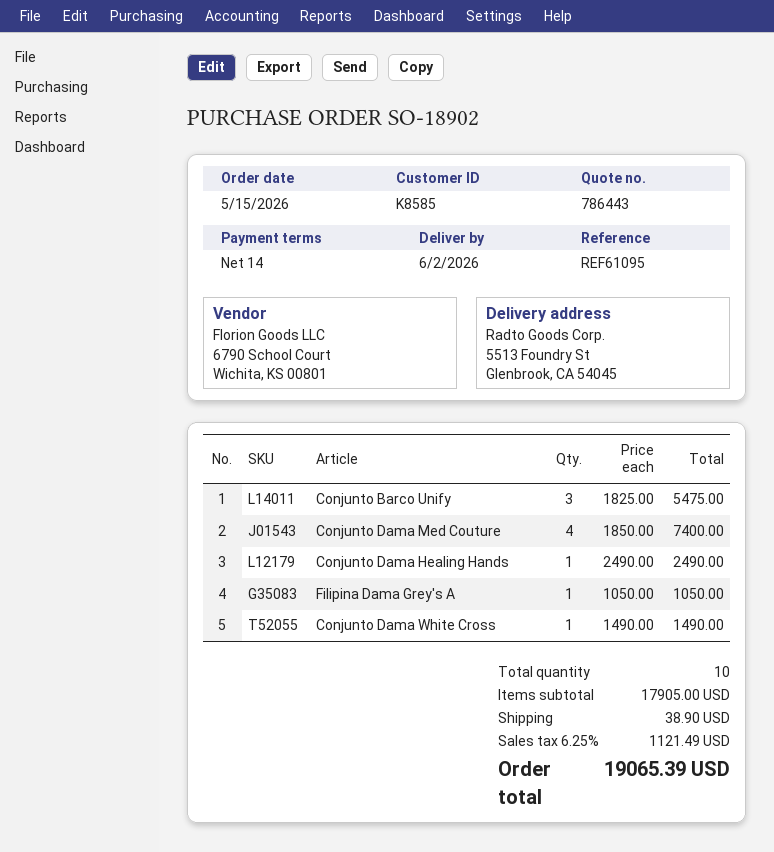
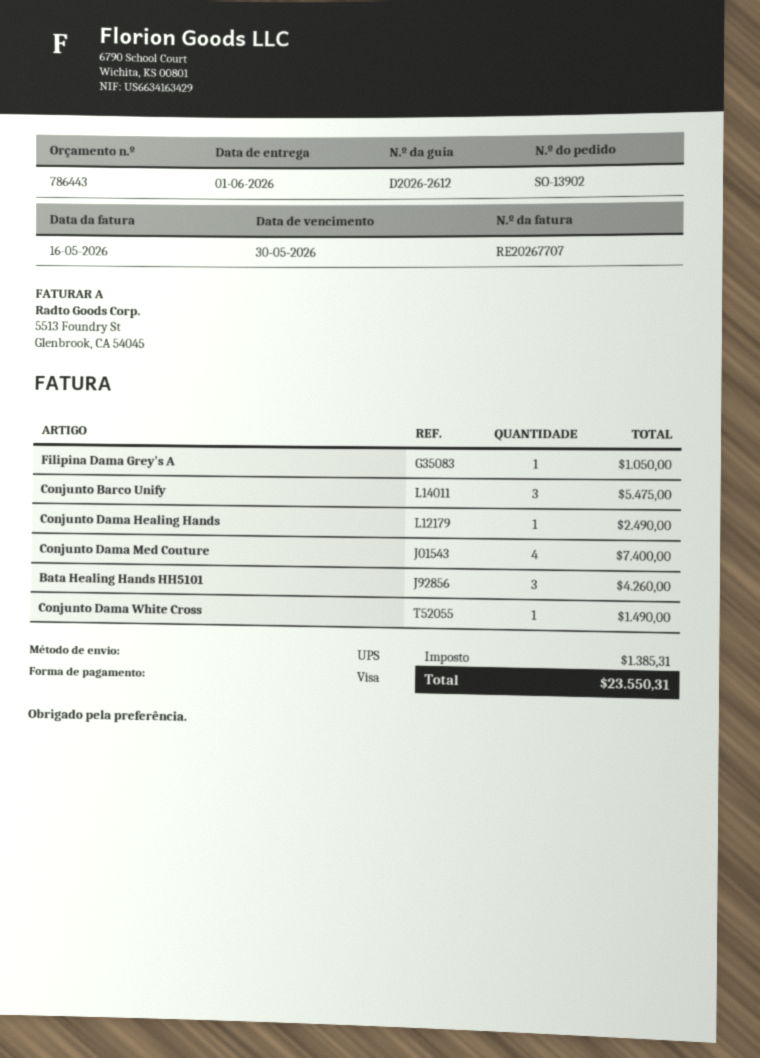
order number: SO-18902 -> SO-13902
delivery date: 2026-06-02 -> 2026-06-01
Bata Healing Hands HH5101: none -> 3 for 4260.00
shipping: 38.90 -> none
tax: 1121.49 -> 1385.31
total: 19065.39 -> 23550.31

